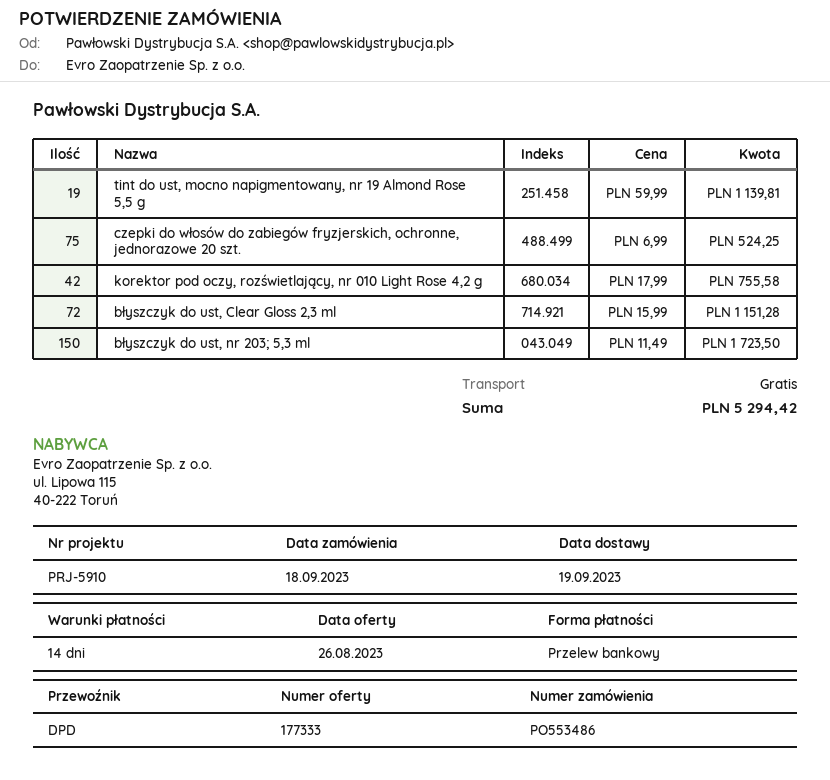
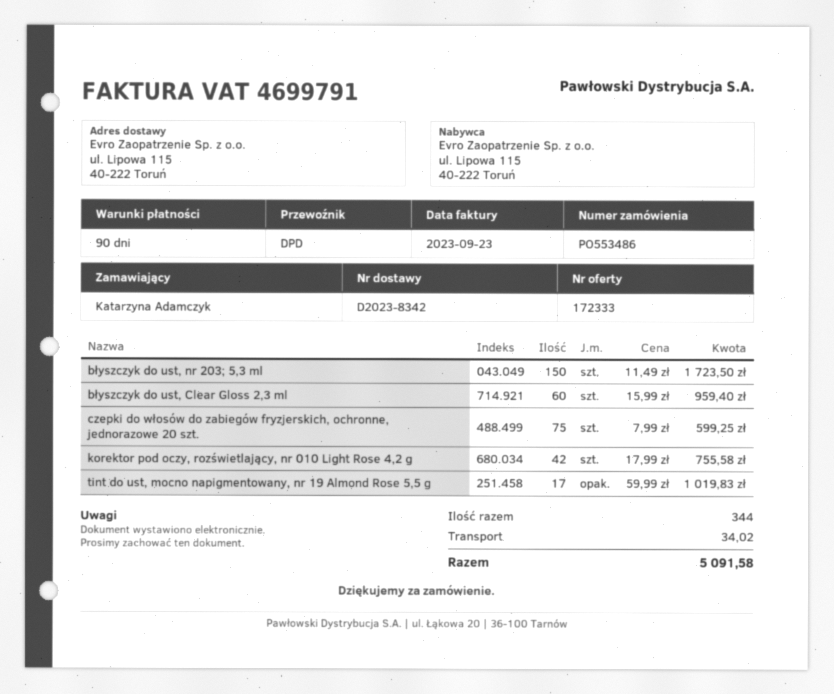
quote number: 177333 -> 172333
payment terms: 14 days -> 90 days
tint do ust, mocno napigmentowany, nr 19 Almond Rose 5,5 g: 19 x 59.99 = 1139.81 -> 17 x 59.99 = 1019.83
czepki do włosów do zabiegów fryzjerskich, ochronne, jednorazowe 20 szt.: 75 x 6.99 = 524.25 -> 75 x 7.99 = 599.25
błyszczyk do ust, Clear Gloss 2,3 ml: 72 x 15.99 = 1151.28 -> 60 x 15.99 = 959.40
shipping: 0.00 -> 34.02
total: 5294.42 -> 5091.58

